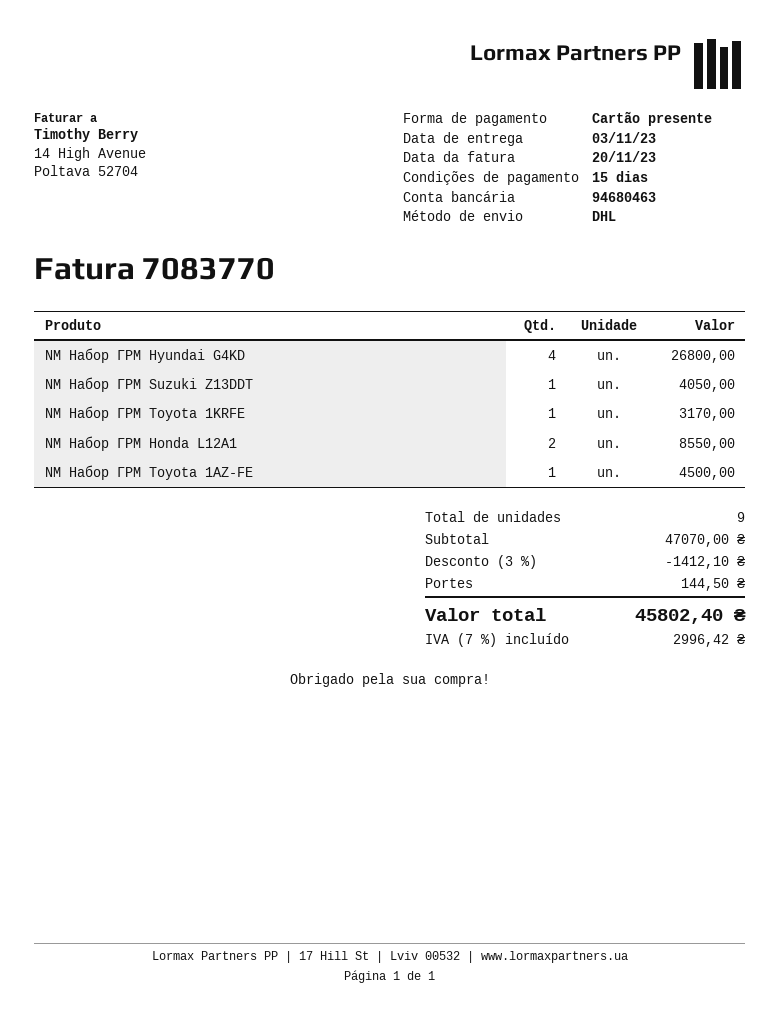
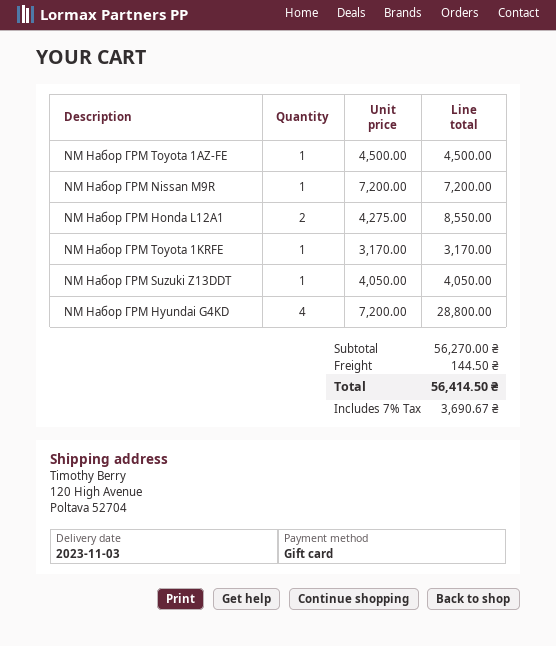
NM Набор ГРМ Hyundai G4KD: 4 for 26800.00 -> 4 for 28800.00
NM Набор ГРМ Nissan M9R: none -> 1 for 7200.00
subtotal: 47070.00 -> 56270.00
discount: 3% = 1412.10 -> none
tax: 7% = 2996.42 -> 7% = 3690.67
total: 45802.40 -> 56414.50

